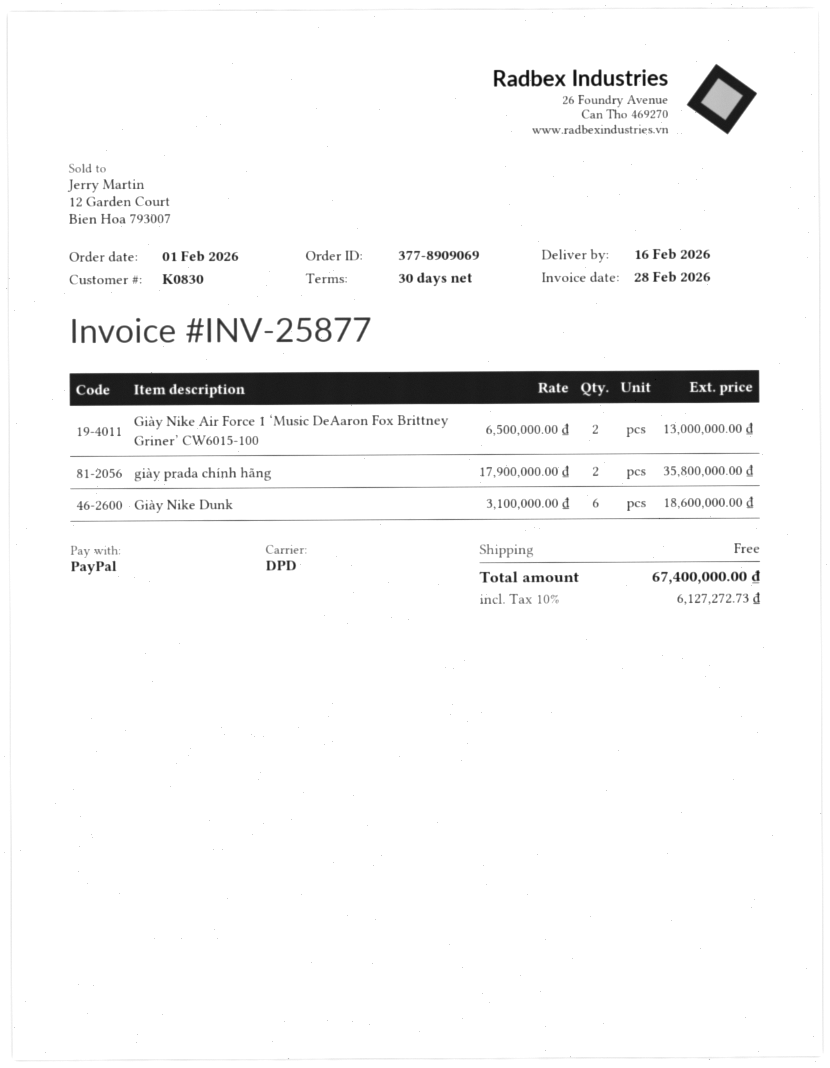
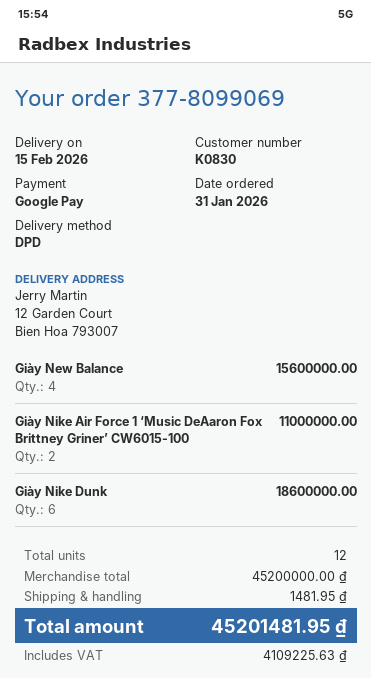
order number: 377-8909069 -> 377-8099069
order date: 2026-02-01 -> 2026-01-31
delivery date: 2026-02-16 -> 2026-02-15
payment method: PayPal -> Google Pay
Giày Nike Air Force 1 ‘Music DeAaron Fox Brittney Griner’ CW6015-100: 2 for 13000000.00 -> 2 for 11000000.00
giày prada chính hãng: 2 for 35800000.00 -> none
Giày New Balance: none -> 4 for 15600000.00
shipping: 0.00 -> 1481.95
tax: 6127272.73 -> 4109225.63
total: 67400000.00 -> 45201481.95

